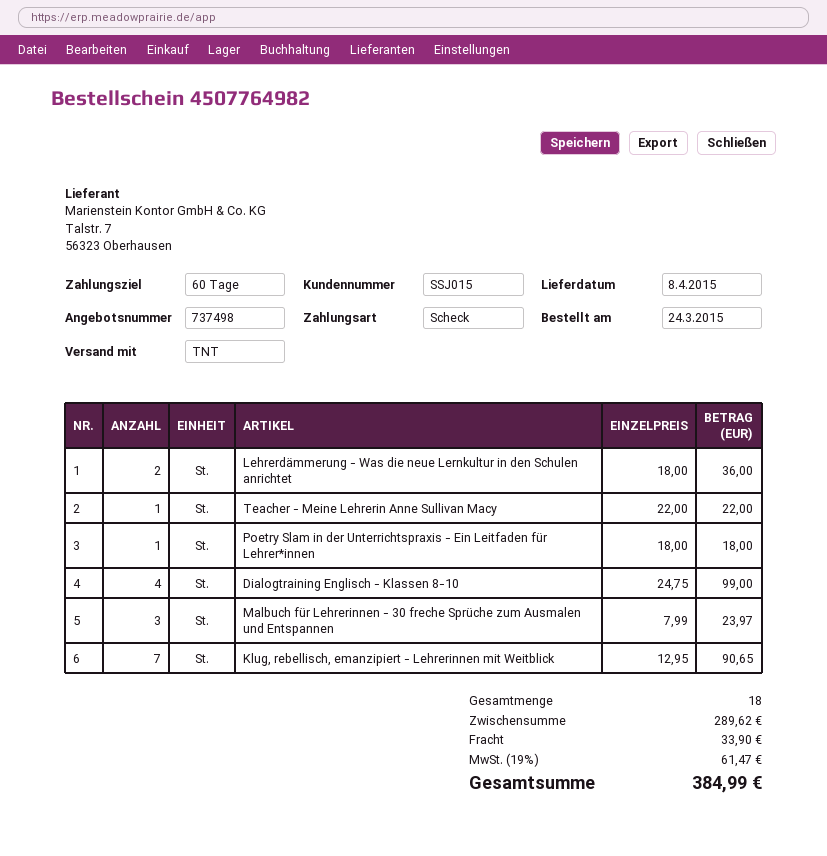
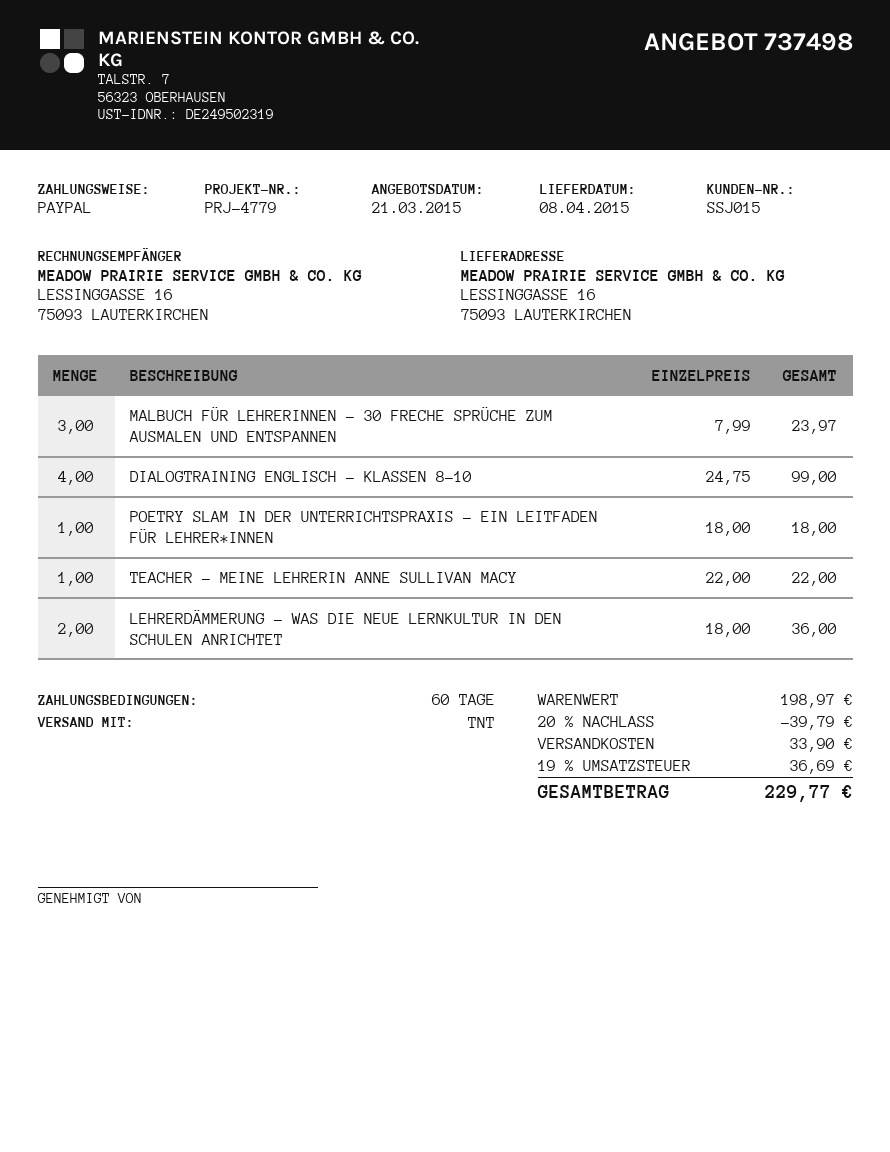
payment method: cheque -> PayPal
Klug, rebellisch, emanzipiert - Lehrerinnen mit Weitblick: 7 x 12.95 = 90.65 -> none
subtotal: 289.62 -> 198.97
discount: none -> 20% = 39.79
tax: 19% = 61.47 -> 19% = 36.69
total: 384.99 -> 229.77

